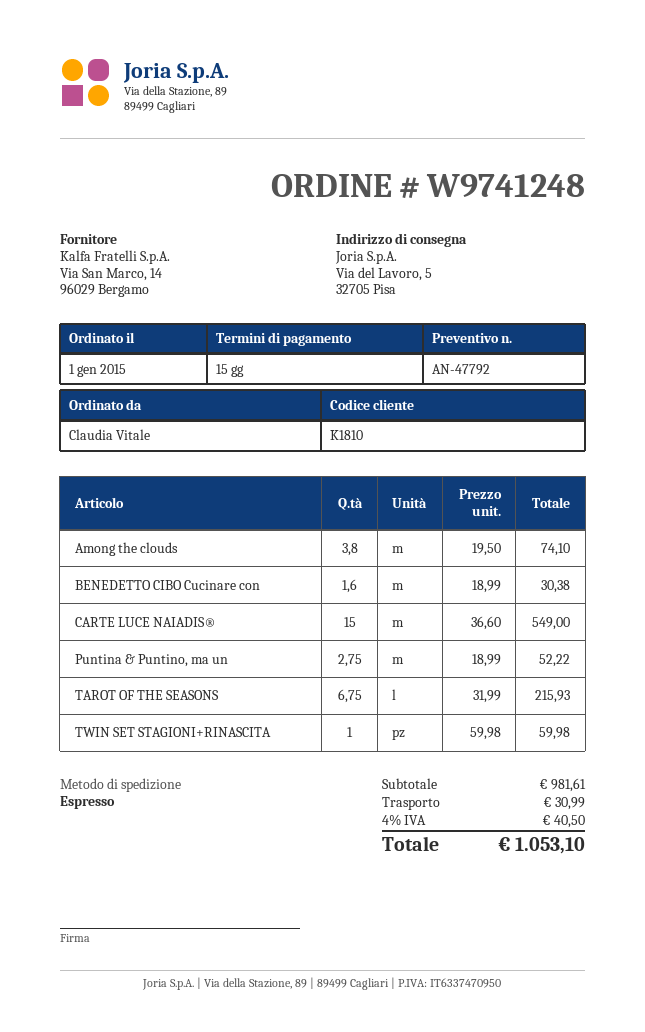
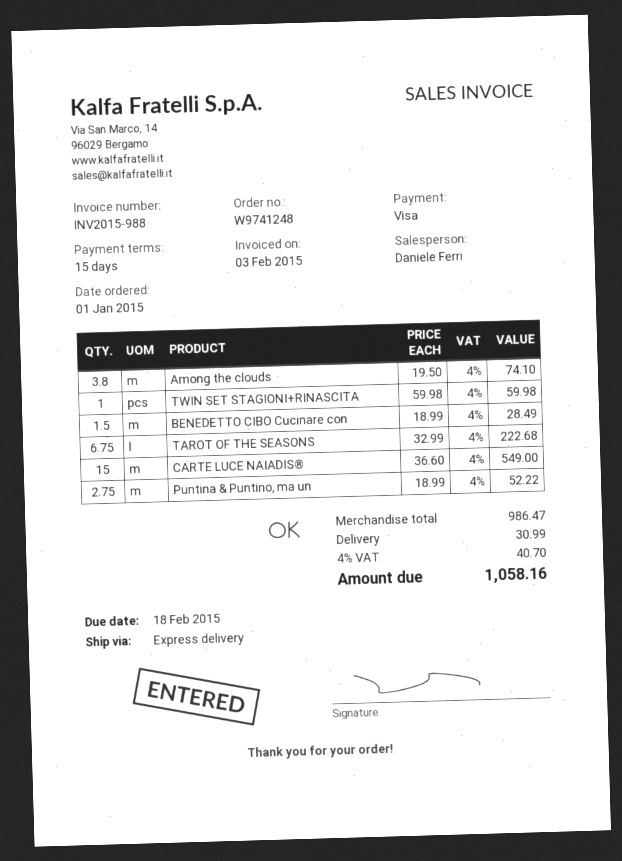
BENEDETTO CIBO Cucinare con: 1.6 x 18.99 = 30.38 -> 1.5 x 18.99 = 28.49
TAROT OF THE SEASONS: 6.75 x 31.99 = 215.93 -> 6.75 x 32.99 = 222.68
subtotal: 981.61 -> 986.47
tax: 4% = 40.50 -> 4% = 40.70
total: 1053.10 -> 1058.16

